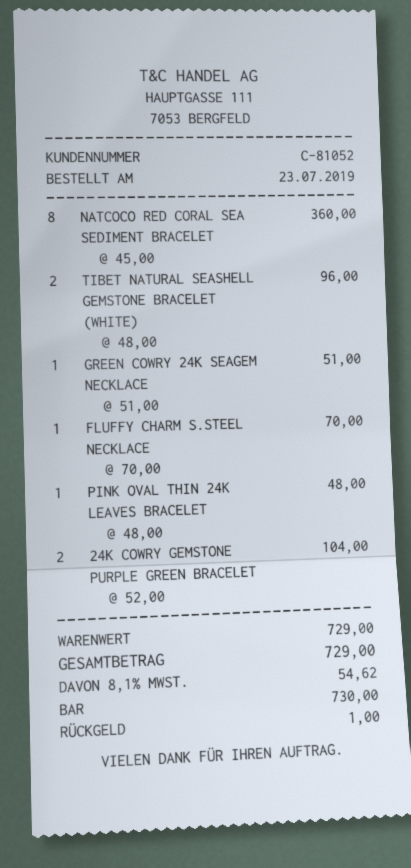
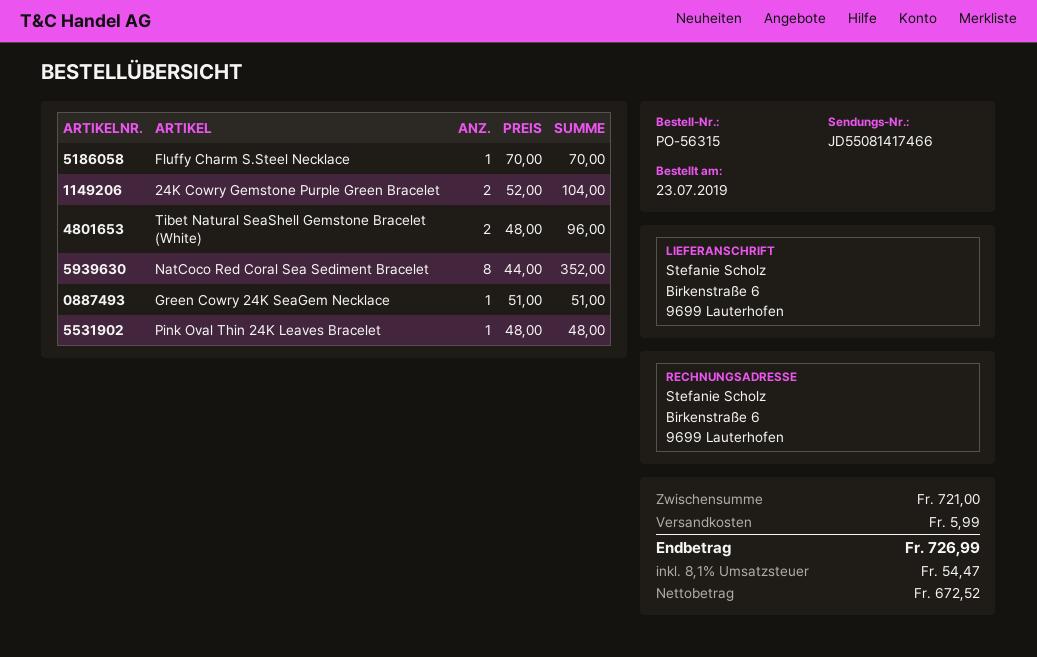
NATCOCO RED CORAL SEA SEDIMENT BRACELET: 8 x 45.00 = 360.00 -> 8 x 44.00 = 352.00
subtotal: 729.00 -> 721.00
shipping: none -> 5.99
tax: 8.1% = 54.62 -> 8.1% = 54.47
total: 729.00 -> 726.99

